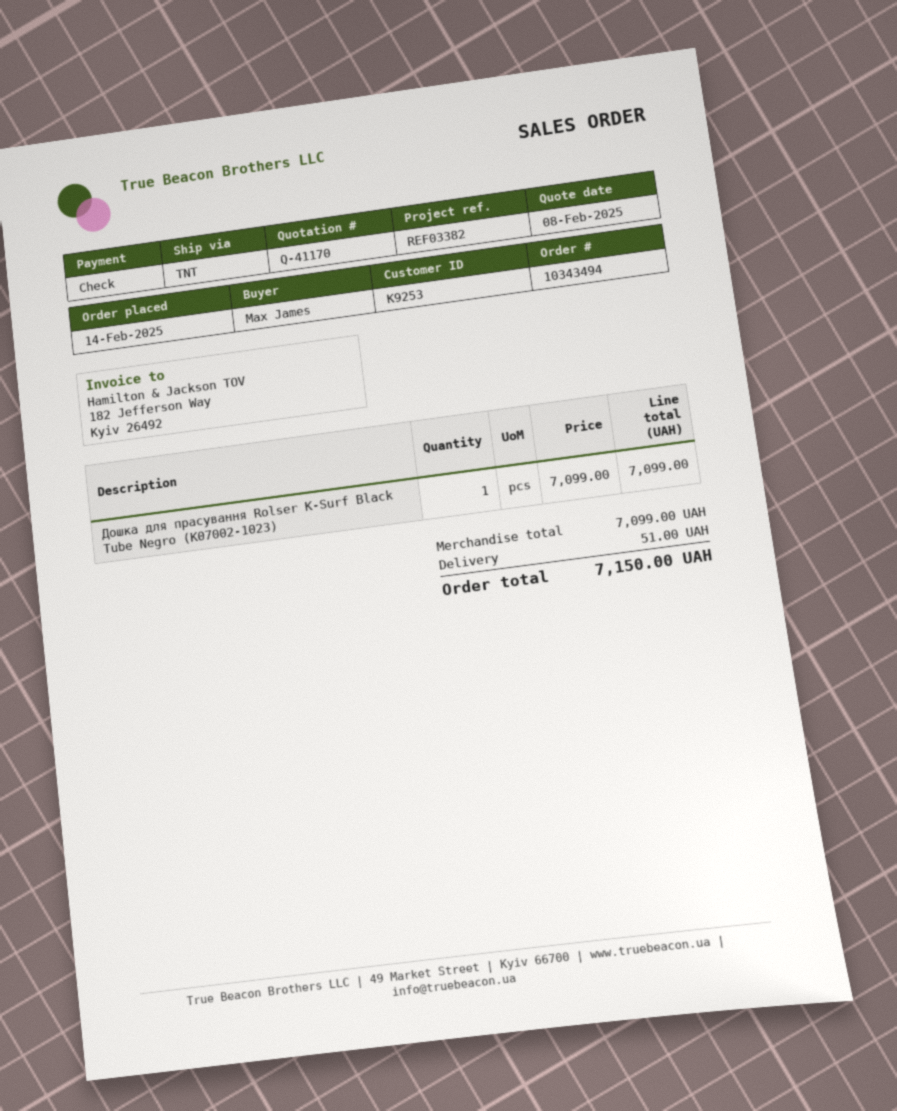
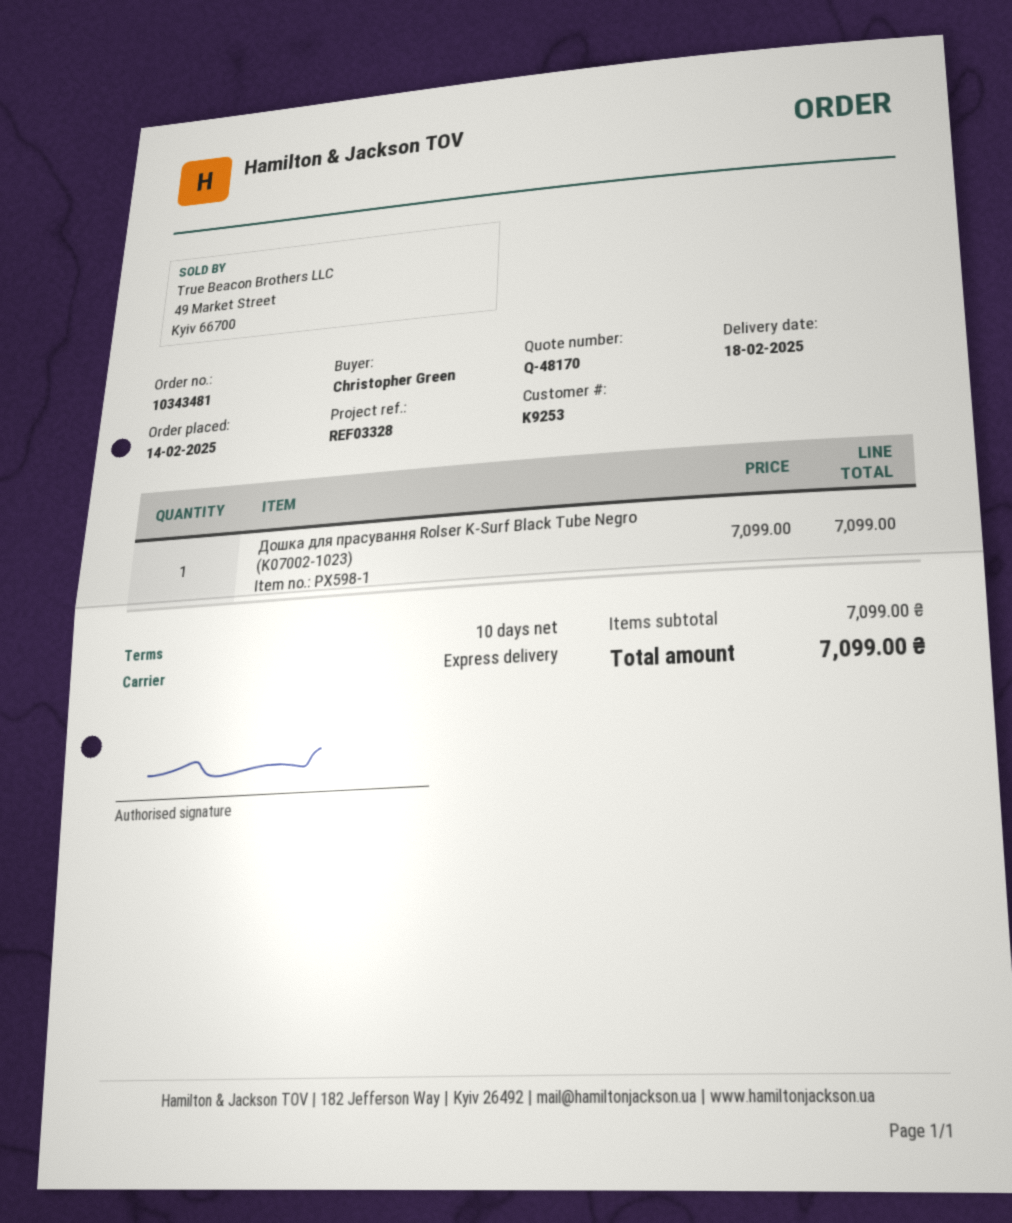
quote number: Q-41170 -> Q-48170
order number: 10343494 -> 10343481
reference: REF03382 -> REF03328
ordered by: Max James -> Christopher Green
shipping method: TNT -> express
shipping: 51.00 -> none
total: 7150.00 -> 7099.00

